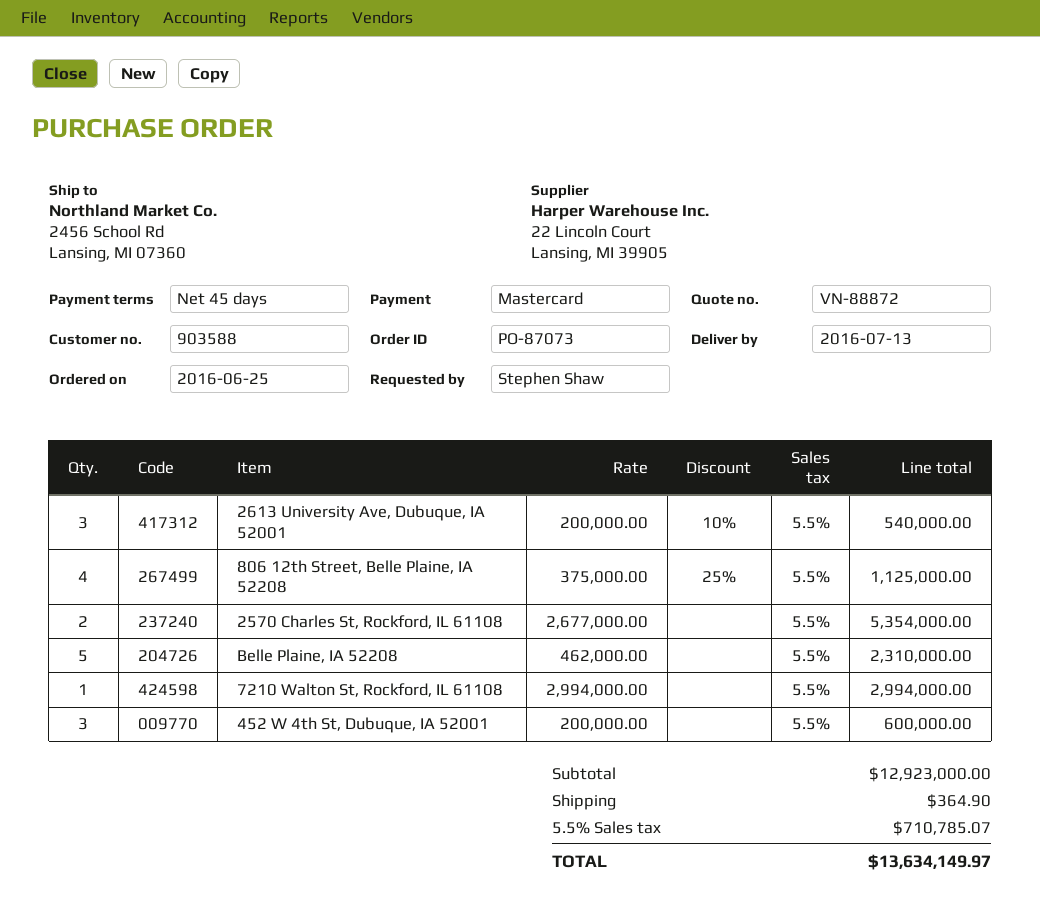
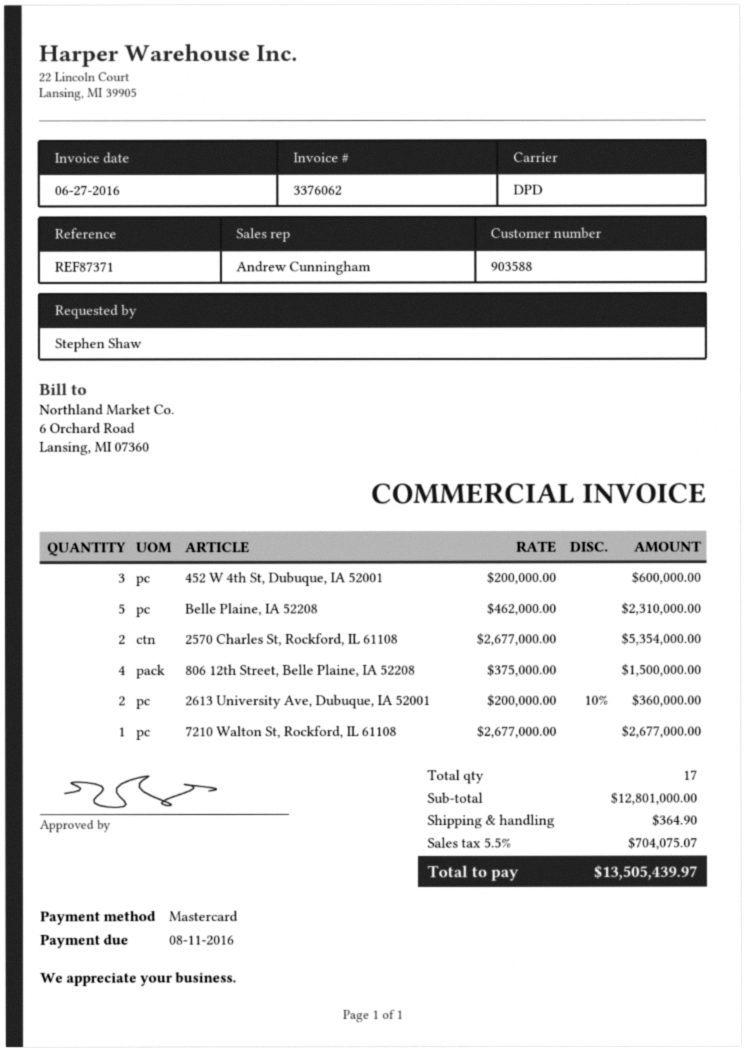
2613 University Ave, Dubuque, IA 52001: 3 x 200000.00 - 10% = 540000.00 -> 2 x 200000.00 - 10% = 360000.00
806 12th Street, Belle Plaine, IA 52208: 4 x 375000.00 - 25% = 1125000.00 -> 4 x 375000.00 = 1500000.00
7210 Walton St, Rockford, IL 61108: 1 x 2994000.00 = 2994000.00 -> 1 x 2677000.00 = 2677000.00
subtotal: 12923000.00 -> 12801000.00
tax: 5.5% = 710785.07 -> 5.5% = 704075.07
total: 13634149.97 -> 13505439.97

